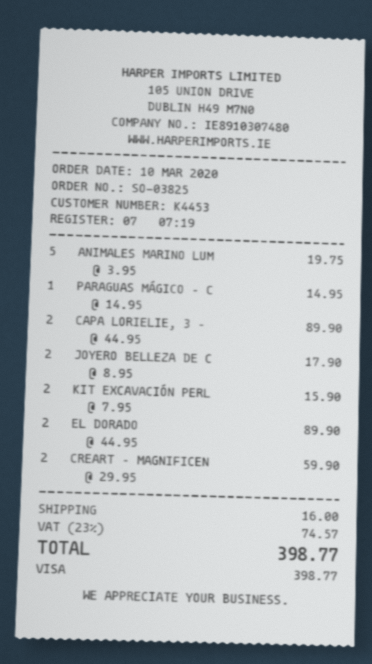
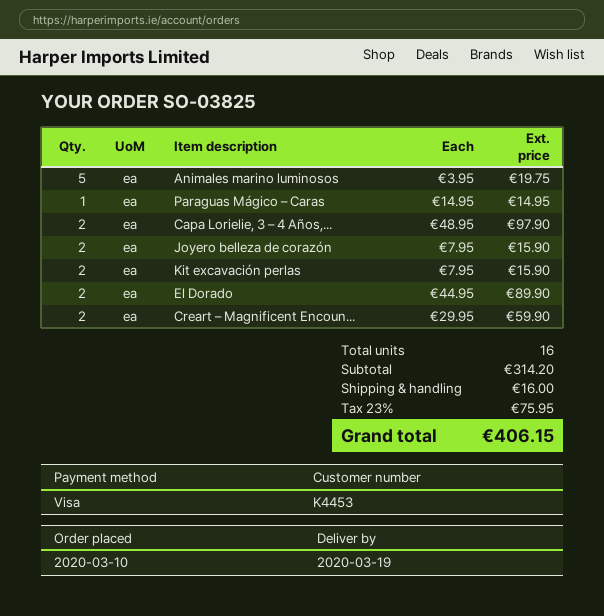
CAPA LORIELIE, 3 –: 2 x 44.95 = 89.90 -> 2 x 48.95 = 97.90
JOYERO BELLEZA DE C: 2 x 8.95 = 17.90 -> 2 x 7.95 = 15.90
tax: 23% = 74.57 -> 23% = 75.95
total: 398.77 -> 406.15

